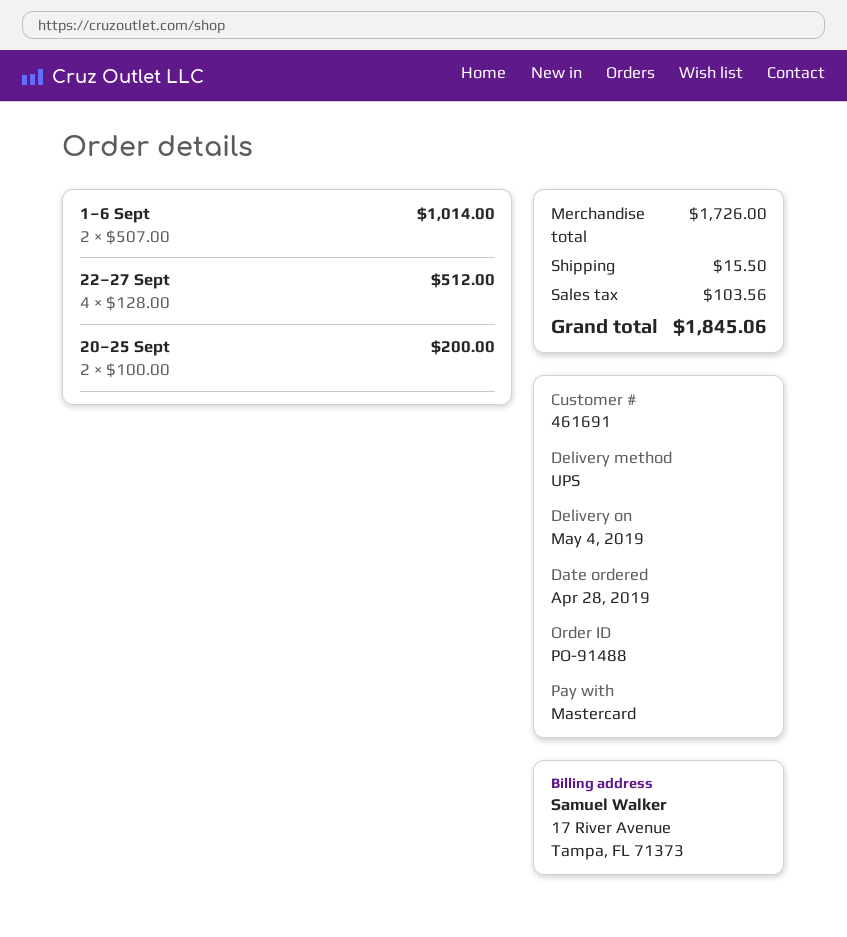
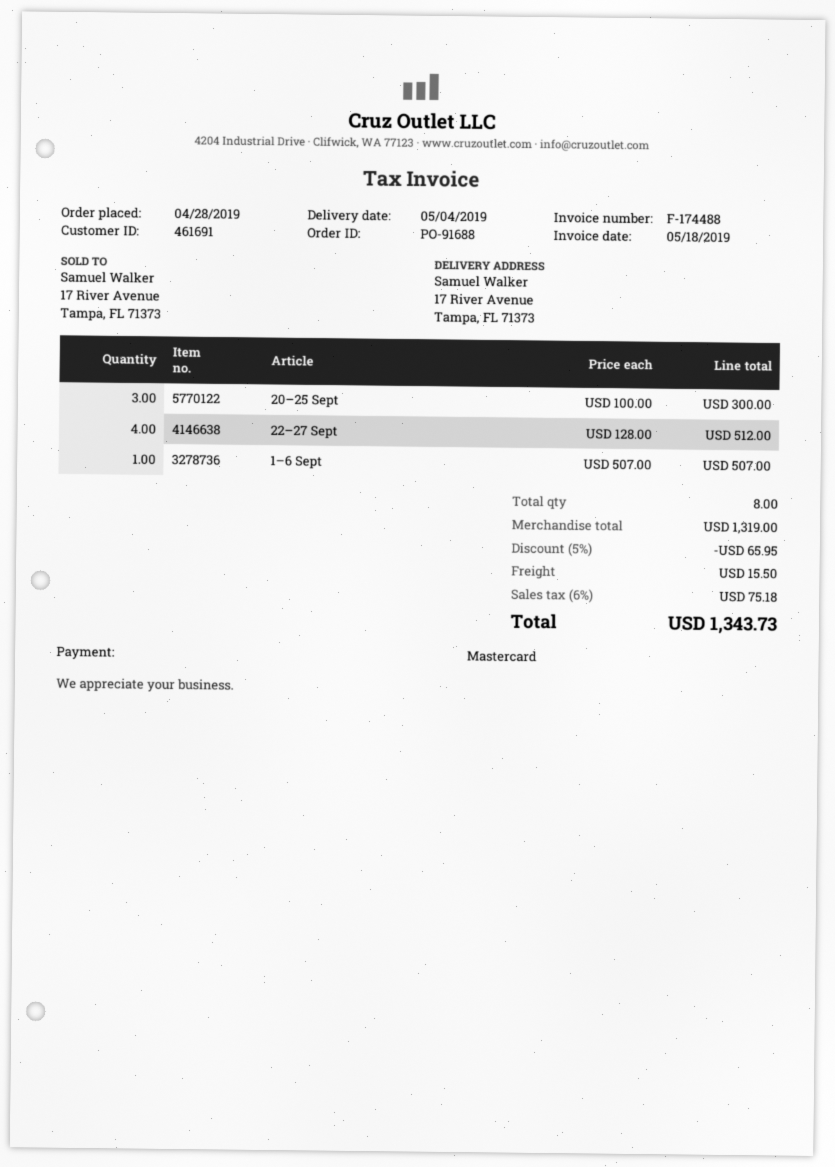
order number: PO-91488 -> PO-91688
1–6 Sept: 2 x 507.00 = 1014.00 -> 1 x 507.00 = 507.00
20–25 Sept: 2 x 100.00 = 200.00 -> 3 x 100.00 = 300.00
subtotal: 1726.00 -> 1319.00
discount: none -> 5% = 65.95
tax: 103.56 -> 75.18
total: 1845.06 -> 1343.73

